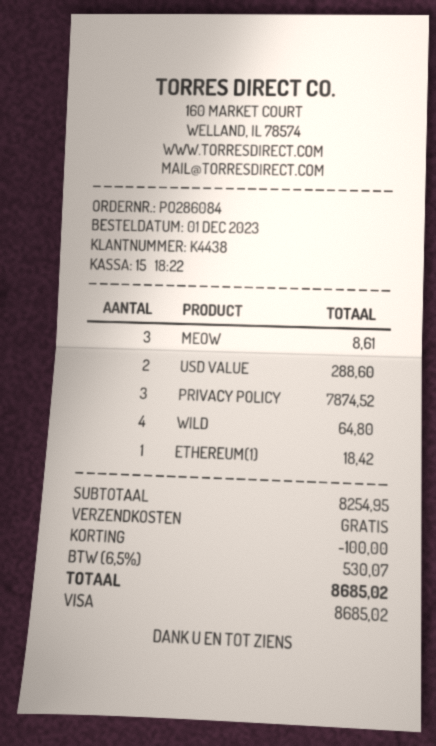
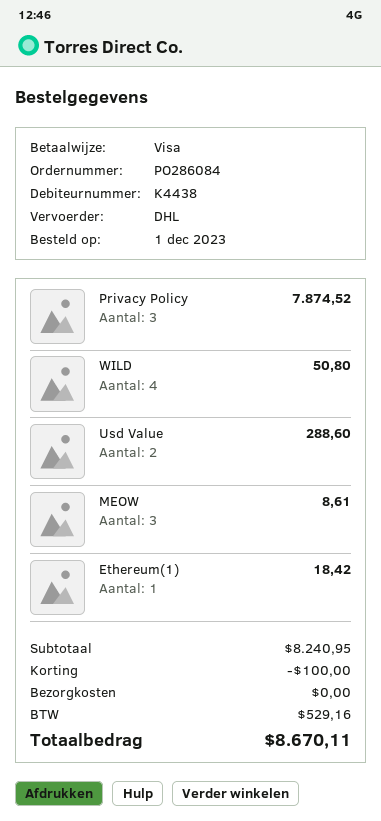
WILD: 4 for 64.80 -> 4 for 50.80
subtotal: 8254.95 -> 8240.95
tax: 530.07 -> 529.16
total: 8685.02 -> 8670.11

